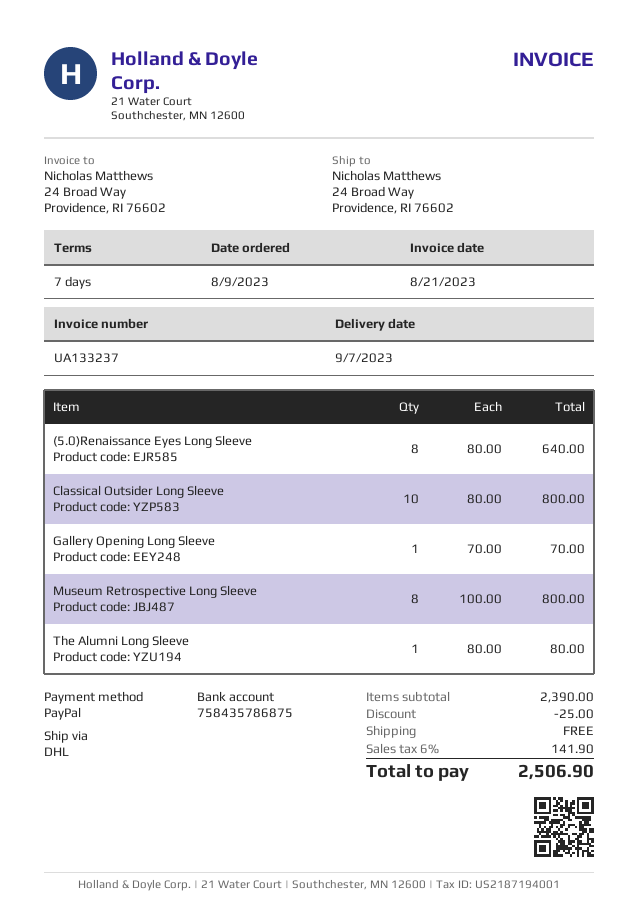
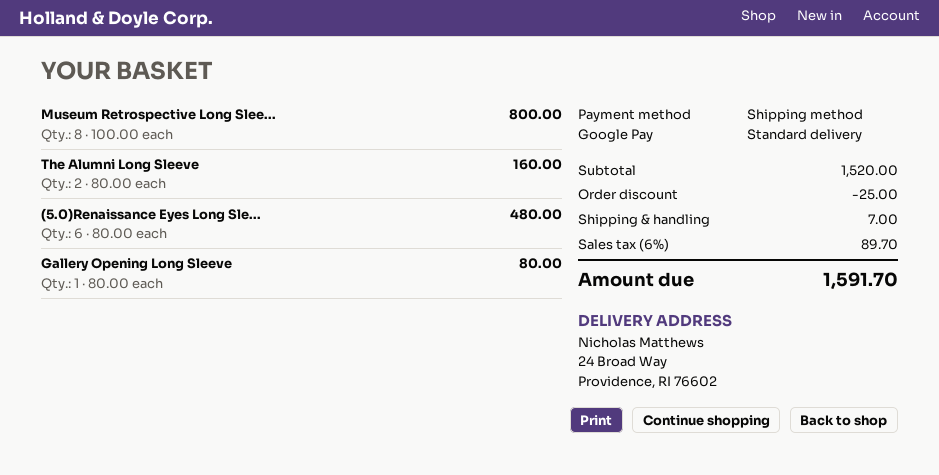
payment method: PayPal -> Google Pay
shipping method: DHL -> standard
(5.0)Renaissance Eyes Long Sleeve: 8 x 80.00 = 640.00 -> 6 x 80.00 = 480.00
Classical Outsider Long Sleeve: 10 x 80.00 = 800.00 -> none
Gallery Opening Long Sleeve: 1 x 70.00 = 70.00 -> 1 x 80.00 = 80.00
The Alumni Long Sleeve: 1 x 80.00 = 80.00 -> 2 x 80.00 = 160.00
subtotal: 2390.00 -> 1520.00
shipping: 0.00 -> 7.00
tax: 6% = 141.90 -> 6% = 89.70
total: 2506.90 -> 1591.70

